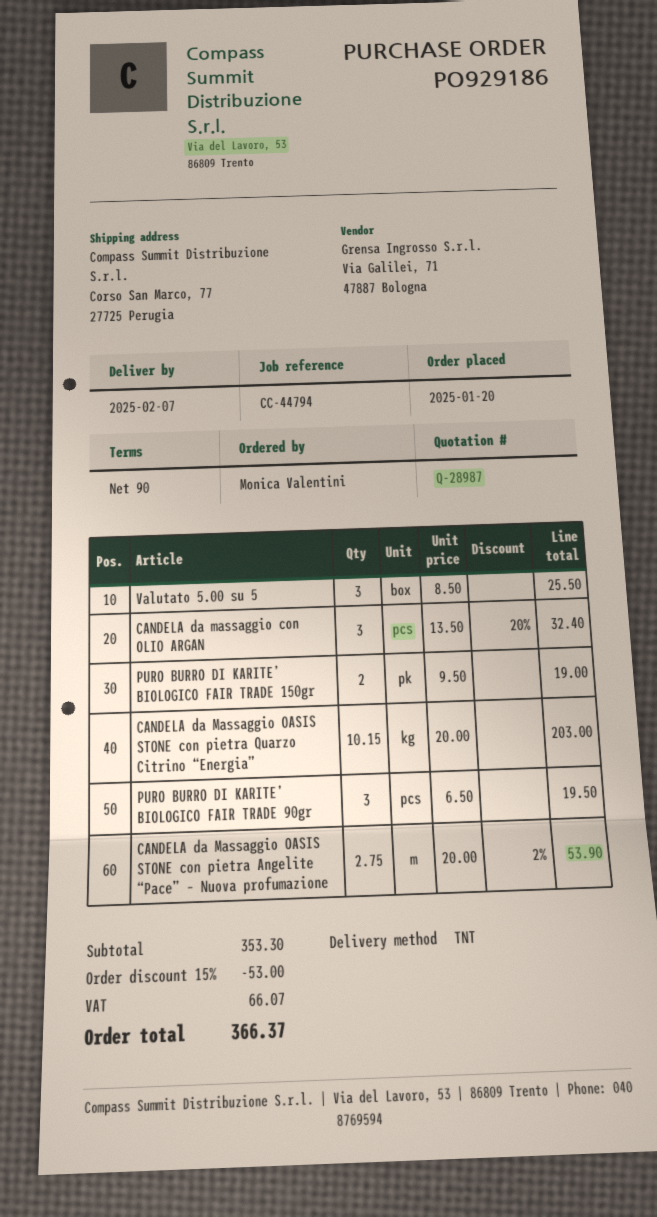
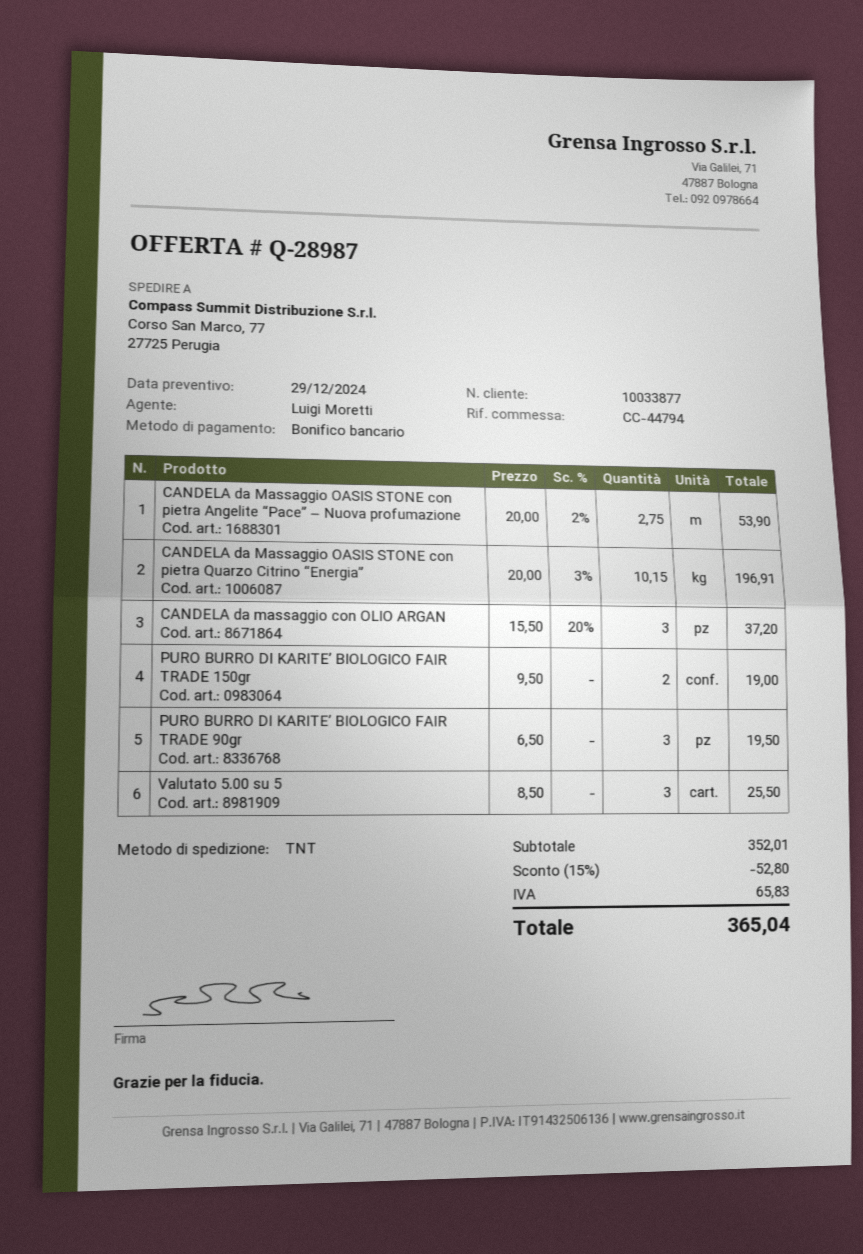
CANDELA da massaggio con OLIO ARGAN: 3 x 13.50 - 20% = 32.40 -> 3 x 15.50 - 20% = 37.20
CANDELA da Massaggio OASIS STONE con pietra Quarzo Citrino “Energia”: 10.15 x 20.00 = 203.00 -> 10.15 x 20.00 - 3% = 196.91
subtotal: 353.30 -> 352.01
discount: 15% = 53.00 -> 15% = 52.80
tax: 66.07 -> 65.83
total: 366.37 -> 365.04

